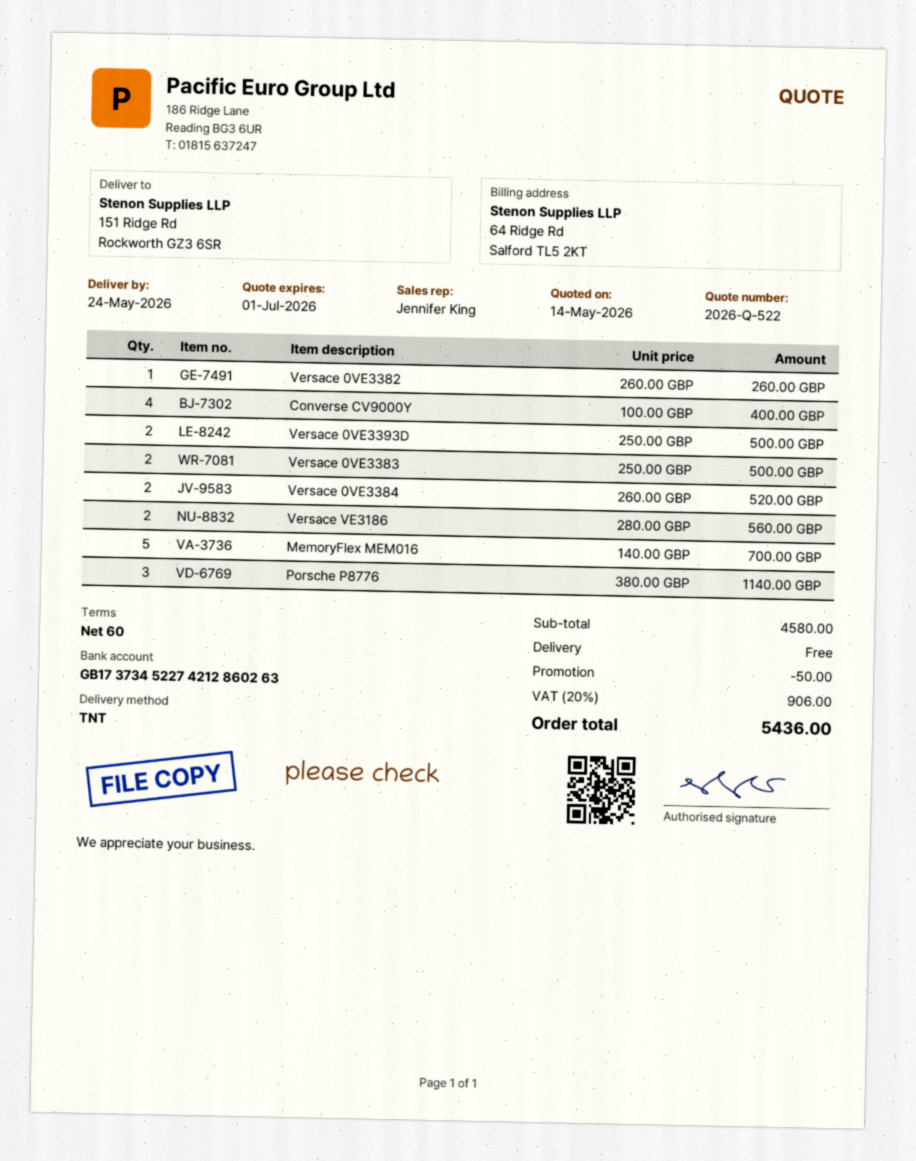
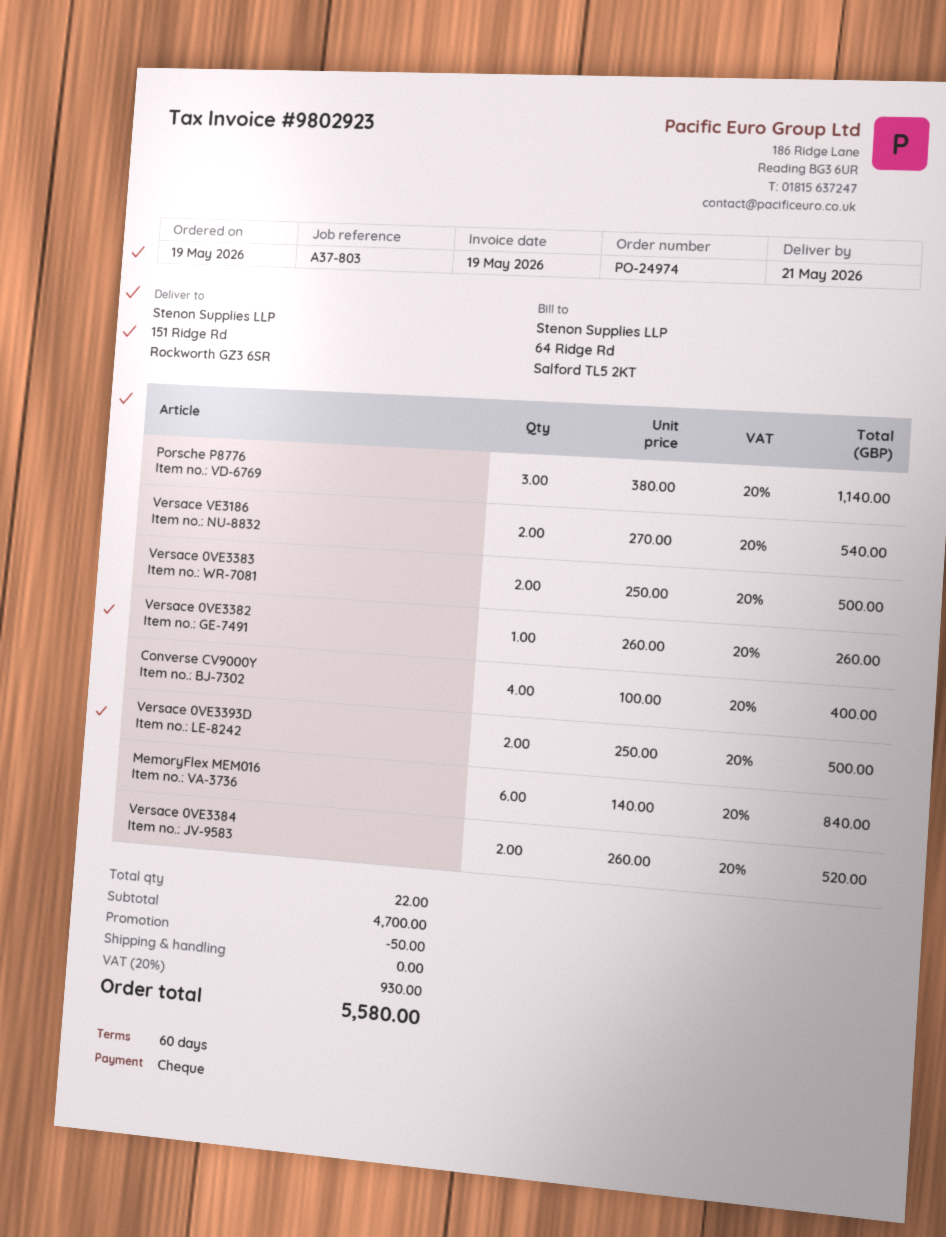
delivery date: 2026-05-24 -> 2026-05-21
Versace VE3186: 2 x 280.00 = 560.00 -> 2 x 270.00 = 540.00
MemoryFlex MEM016: 5 x 140.00 = 700.00 -> 6 x 140.00 = 840.00
subtotal: 4580.00 -> 4700.00
tax: 20% = 906.00 -> 20% = 930.00
total: 5436.00 -> 5580.00

